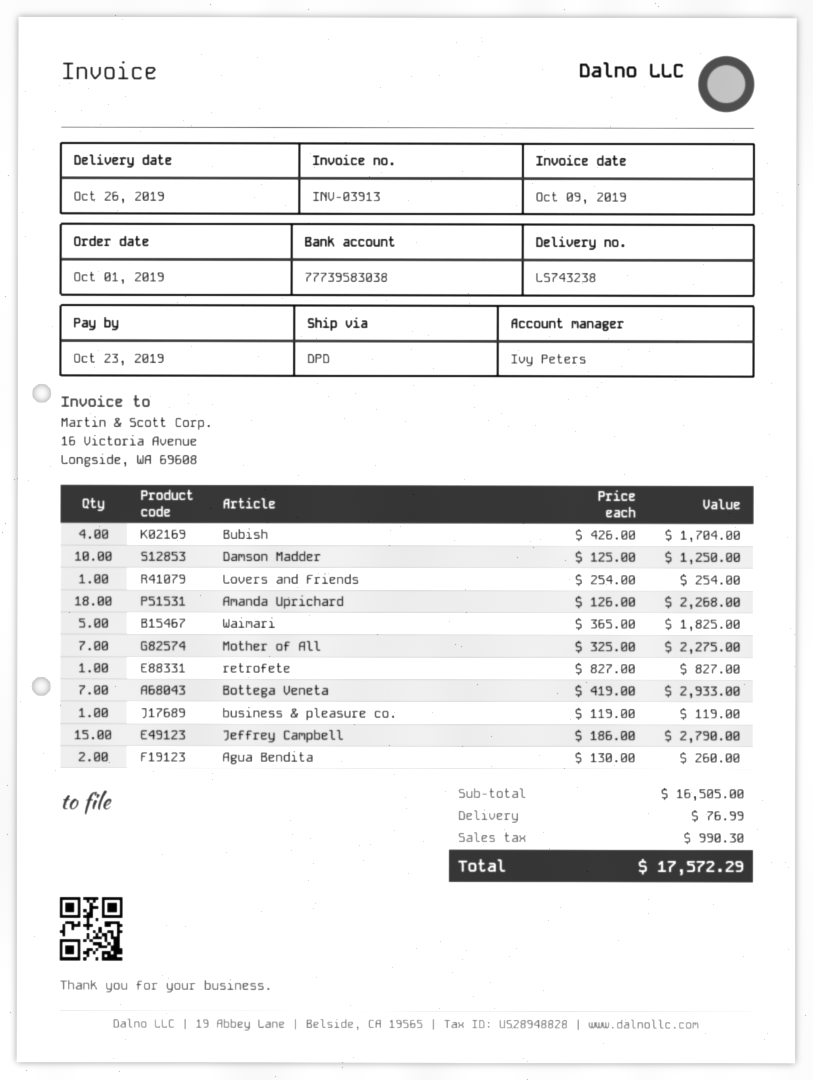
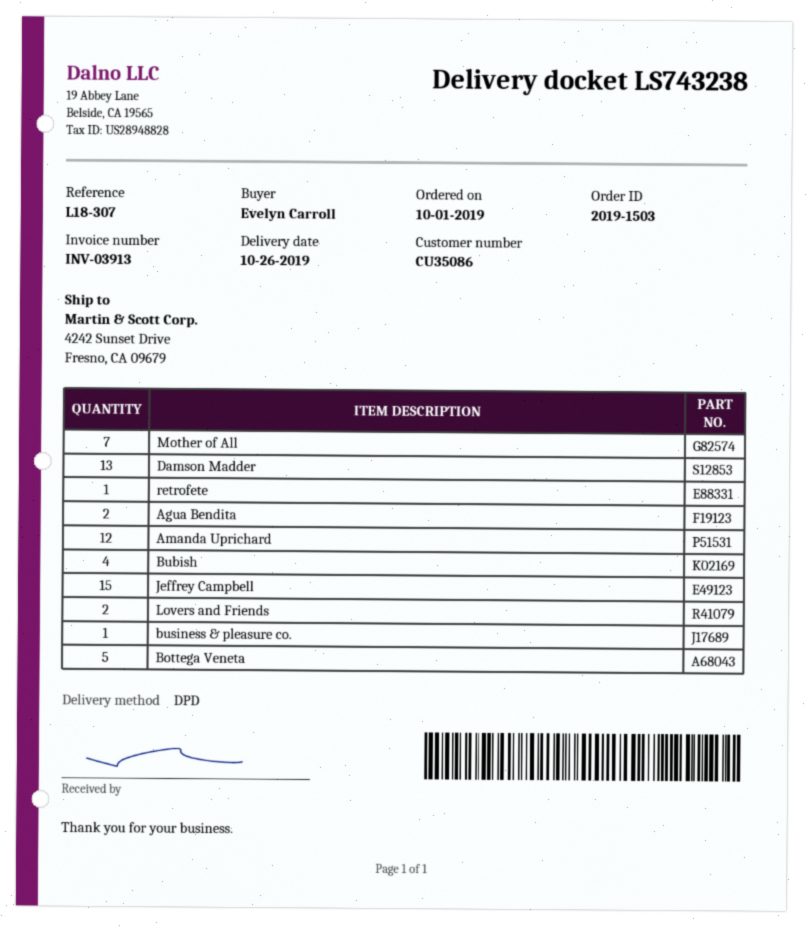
Damson Madder: 10 -> 13
Lovers and Friends: 1 -> 2
Amanda Uprichard: 18 -> 12
Waimari: 5 -> none
Bottega Veneta: 7 -> 5

